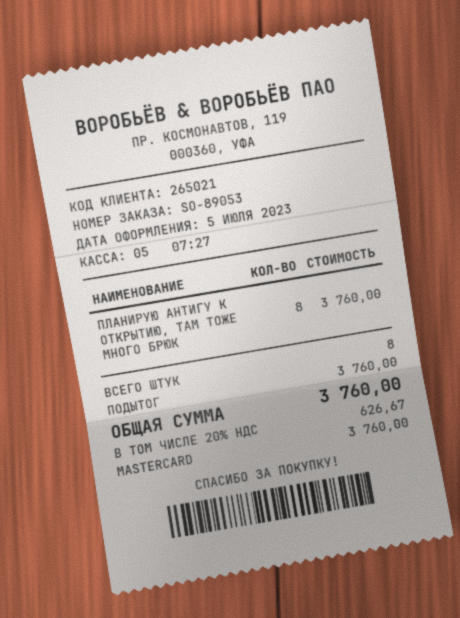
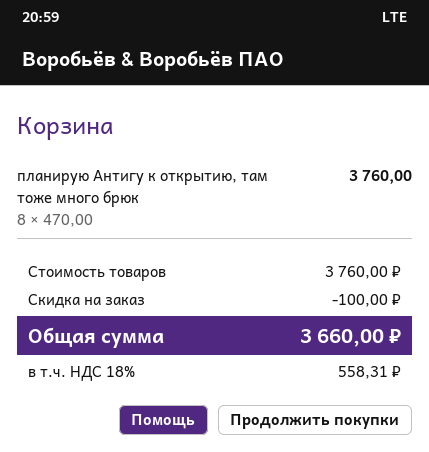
discount: none -> 100.00
tax: 20% = 626.67 -> 18% = 558.31
total: 3760.00 -> 3660.00

